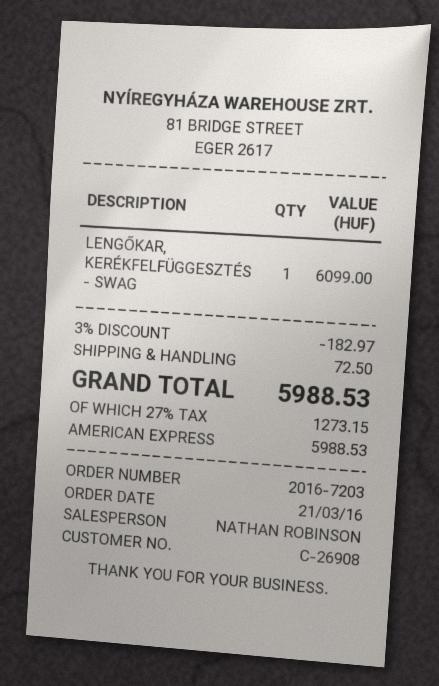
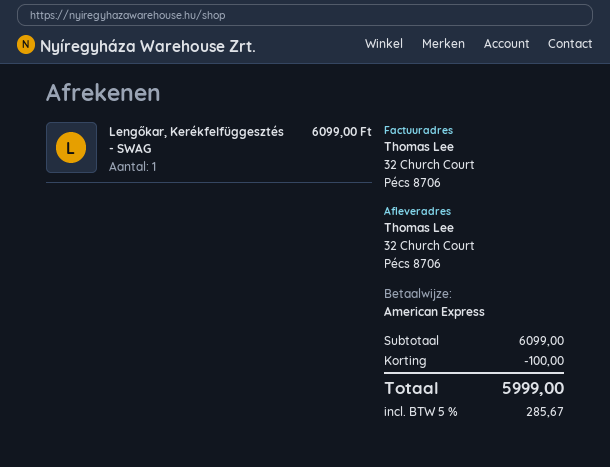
discount: 182.97 -> 100.00
shipping: 72.50 -> none
tax: 27% = 1273.15 -> 5% = 285.67
total: 5988.53 -> 5999.00

